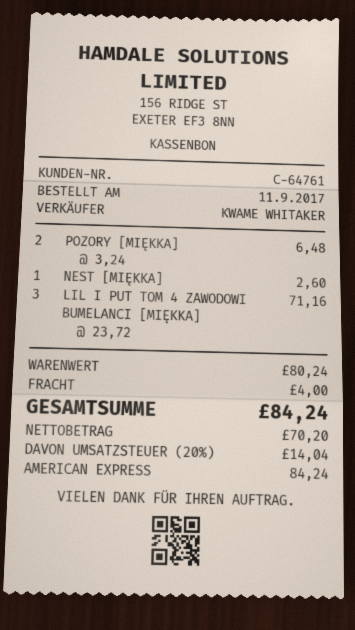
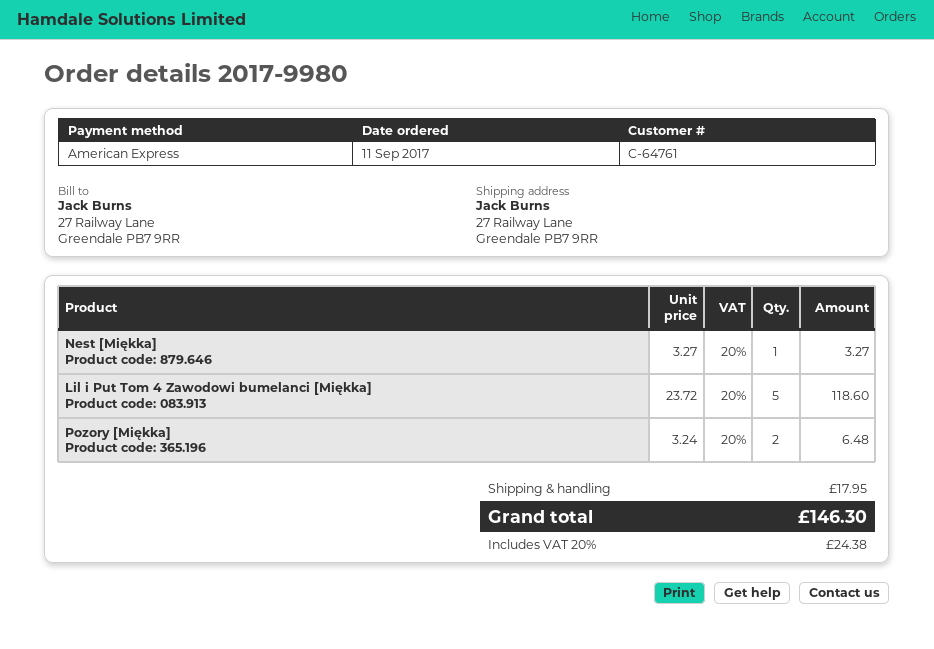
NEST [MIĘKKA]: 1 x 2.60 = 2.60 -> 1 x 3.27 = 3.27
LIL I PUT TOM 4 ZAWODOWI BUMELANCI [MIĘKKA]: 3 x 23.72 = 71.16 -> 5 x 23.72 = 118.60
shipping: 4.00 -> 17.95
tax: 20% = 14.04 -> 20% = 24.38
total: 84.24 -> 146.30

